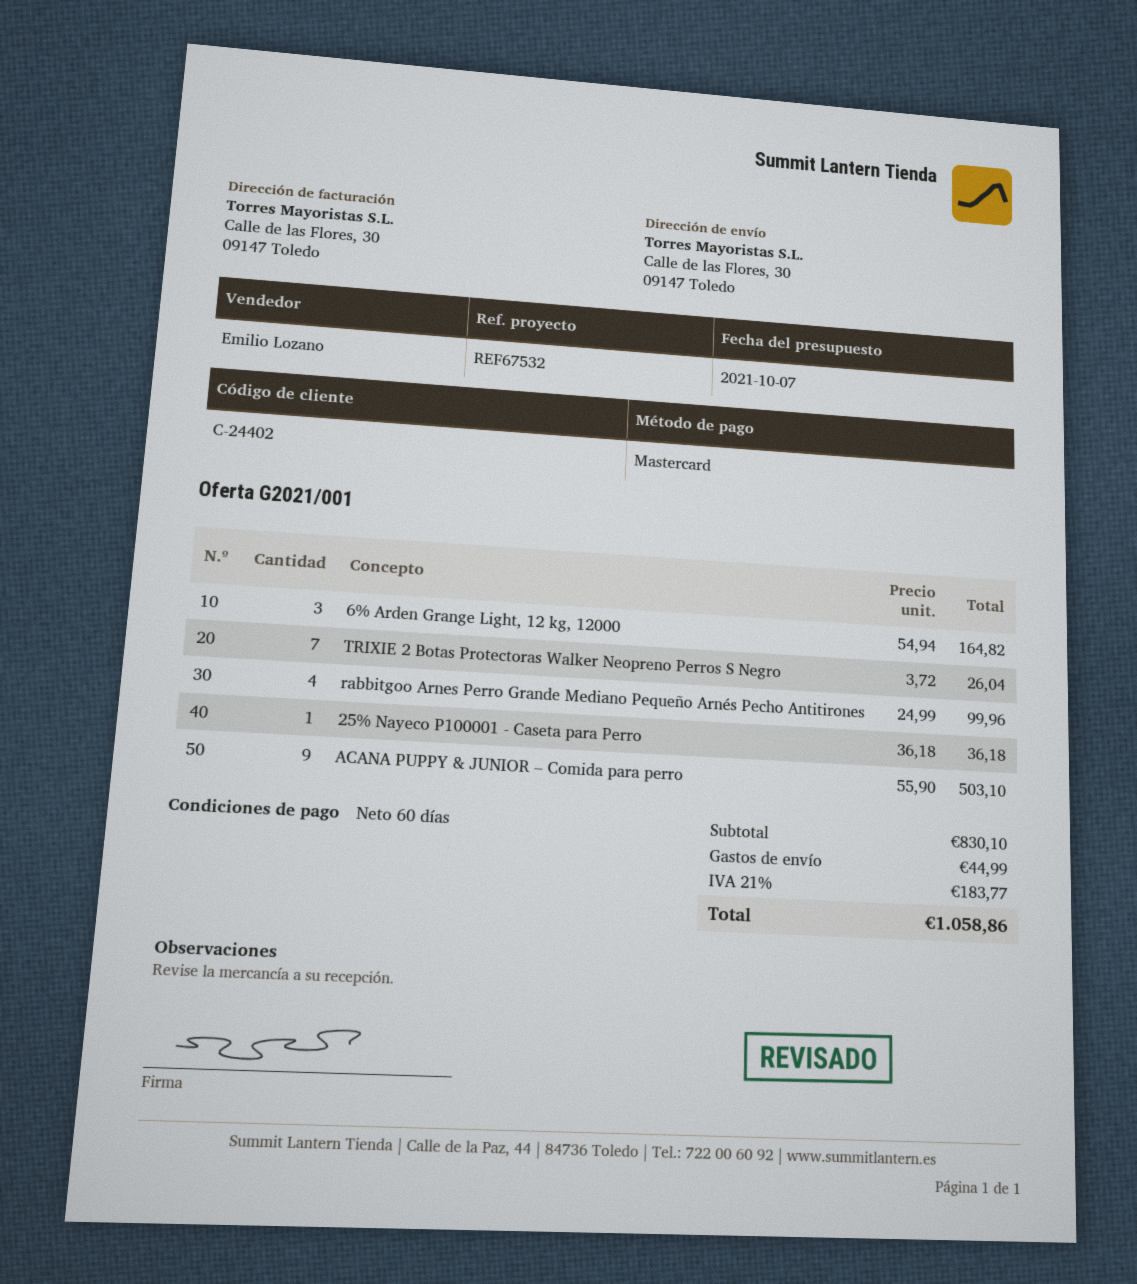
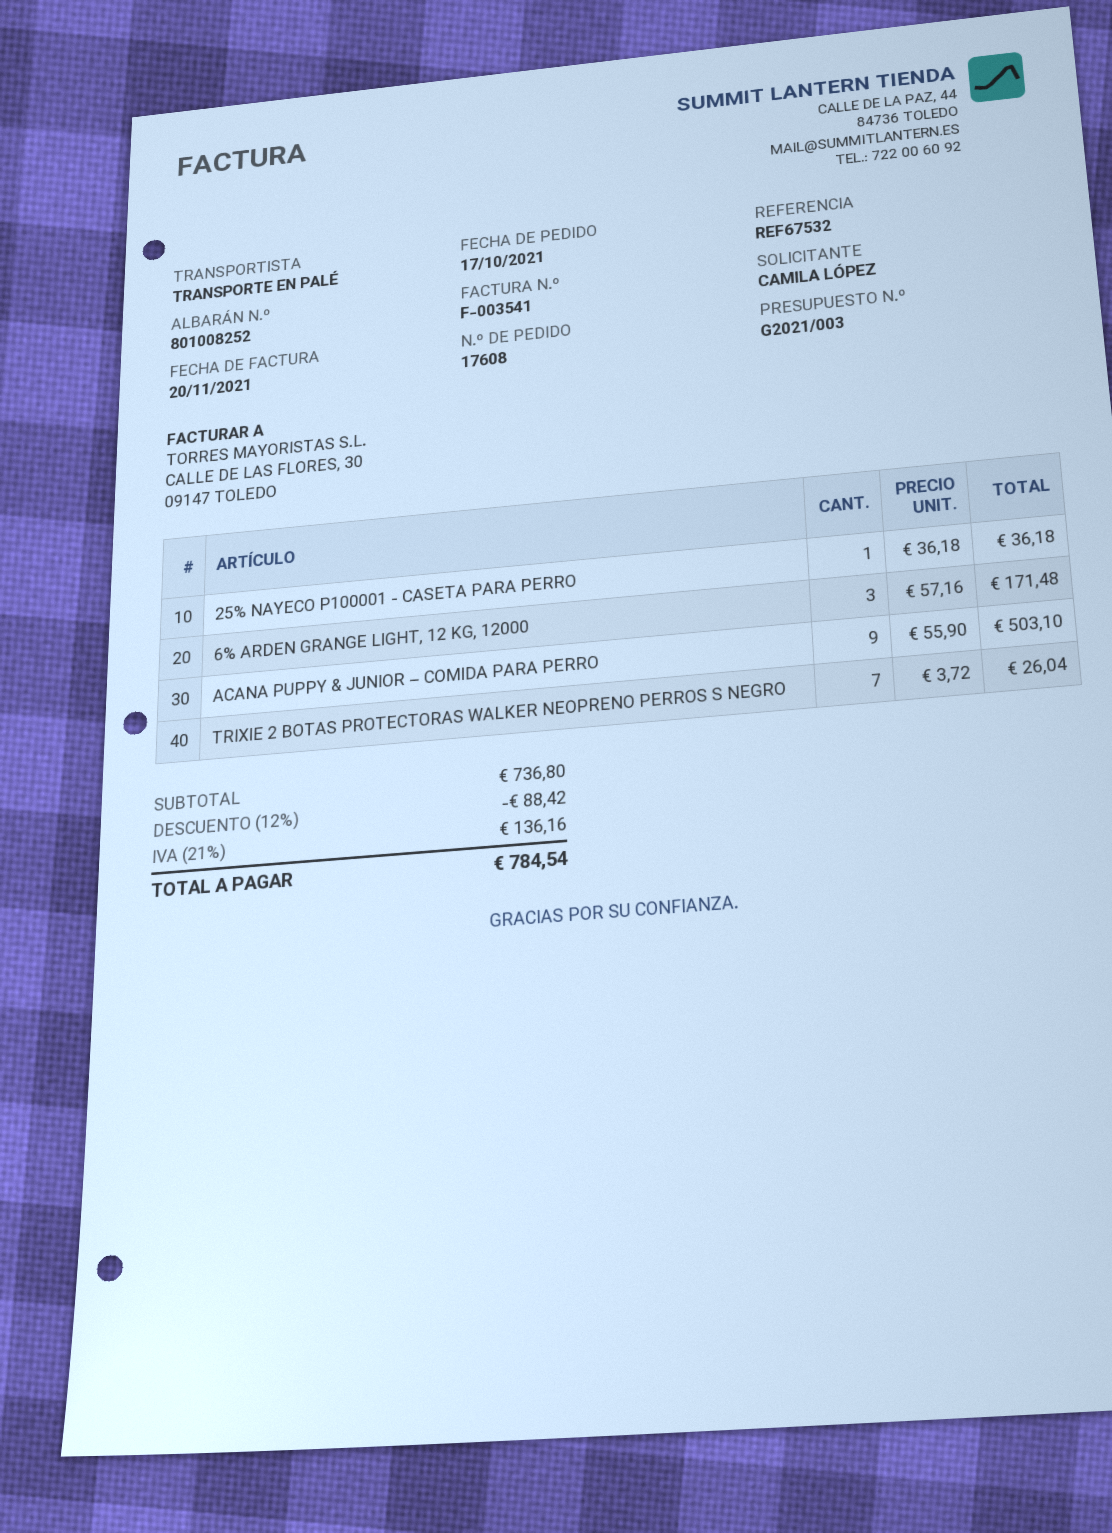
quote number: G2021/001 -> G2021/003
6% Arden Grange Light, 12 kg, 12000: 3 x 54.94 = 164.82 -> 3 x 57.16 = 171.48
rabbitgoo Arnes Perro Grande Mediano Pequeño Arnés Pecho Antitirones: 4 x 24.99 = 99.96 -> none
subtotal: 830.10 -> 736.80
discount: none -> 12% = 88.42
shipping: 44.99 -> none
tax: 21% = 183.77 -> 21% = 136.16
total: 1058.86 -> 784.54

